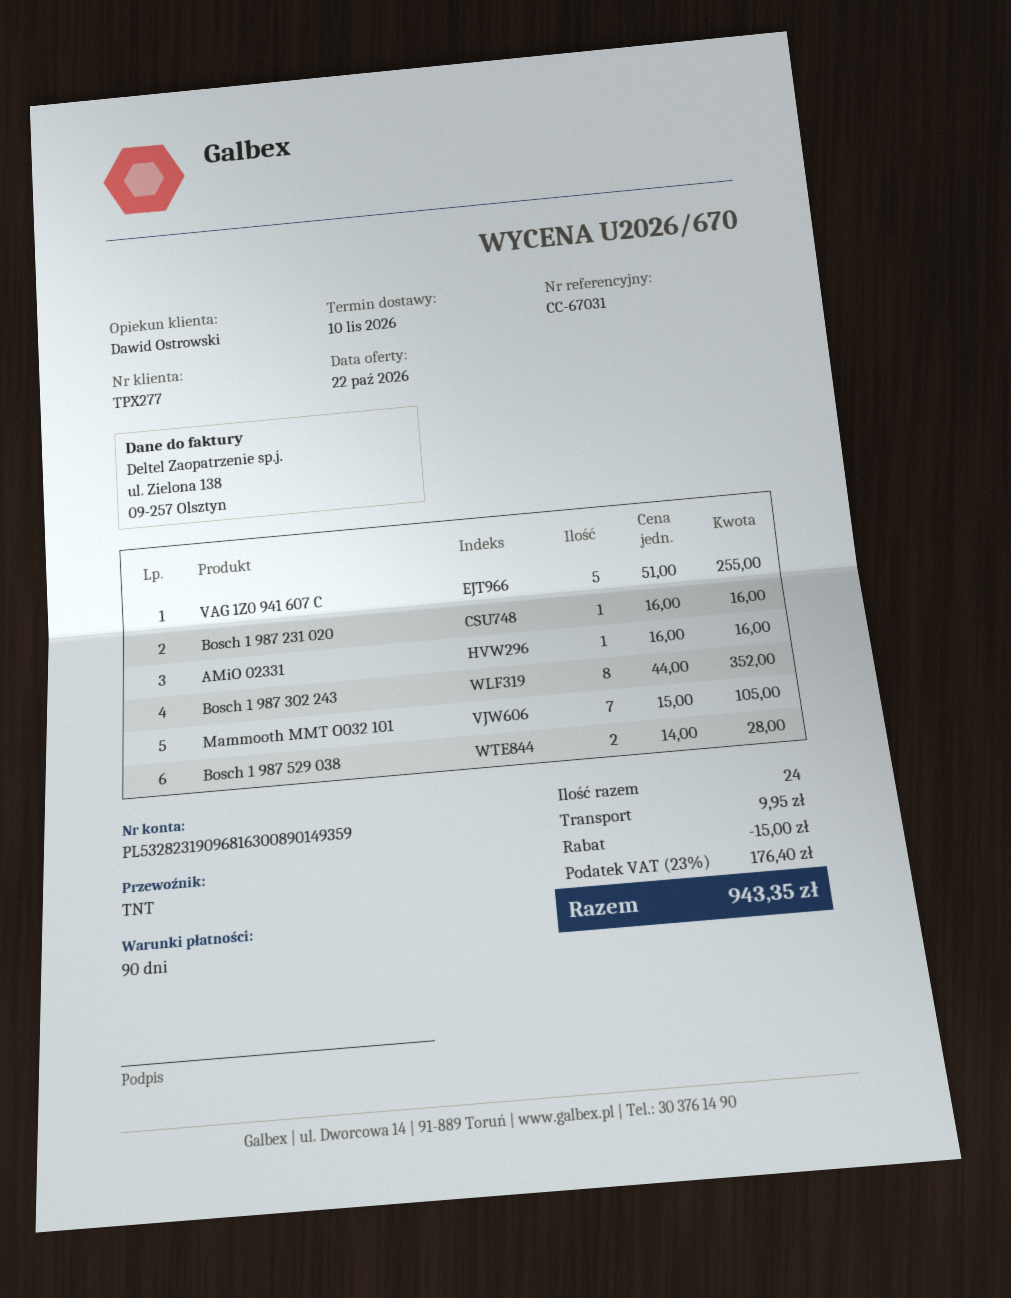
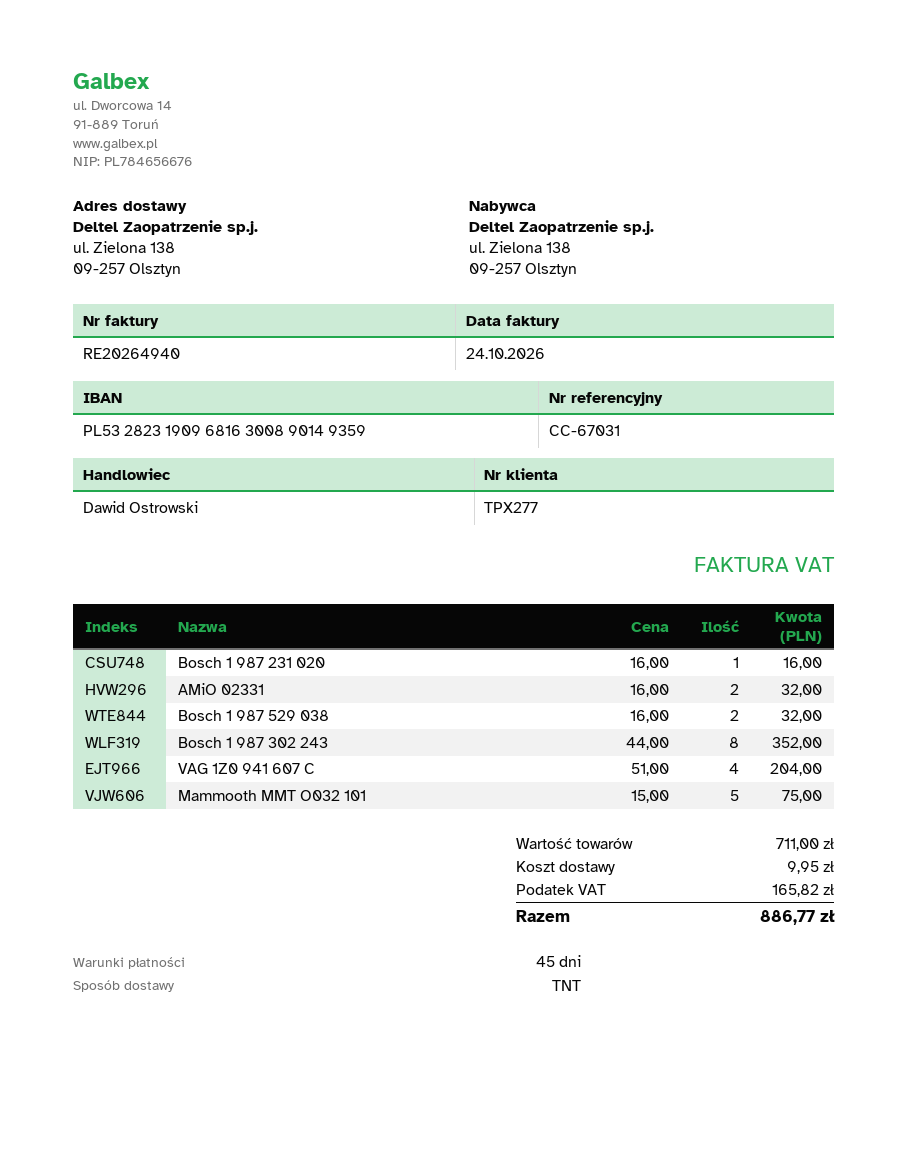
payment terms: 90 days -> 45 days
VAG 1Z0 941 607 C: 5 x 51.00 = 255.00 -> 4 x 51.00 = 204.00
AMiO 02331: 1 x 16.00 = 16.00 -> 2 x 16.00 = 32.00
Mammooth MMT O032 101: 7 x 15.00 = 105.00 -> 5 x 15.00 = 75.00
Bosch 1 987 529 038: 2 x 14.00 = 28.00 -> 2 x 16.00 = 32.00
discount: 15.00 -> none
tax: 176.40 -> 165.82
total: 943.35 -> 886.77

